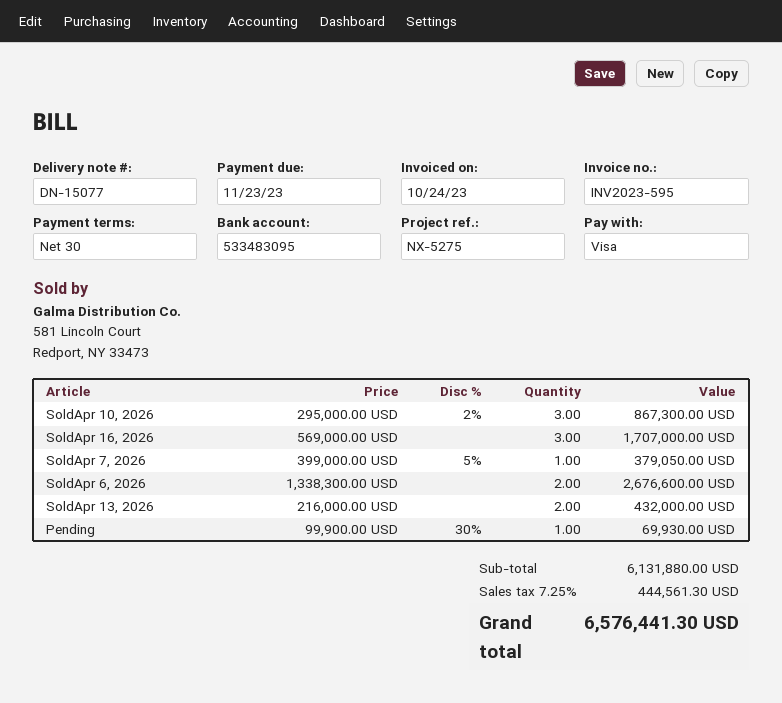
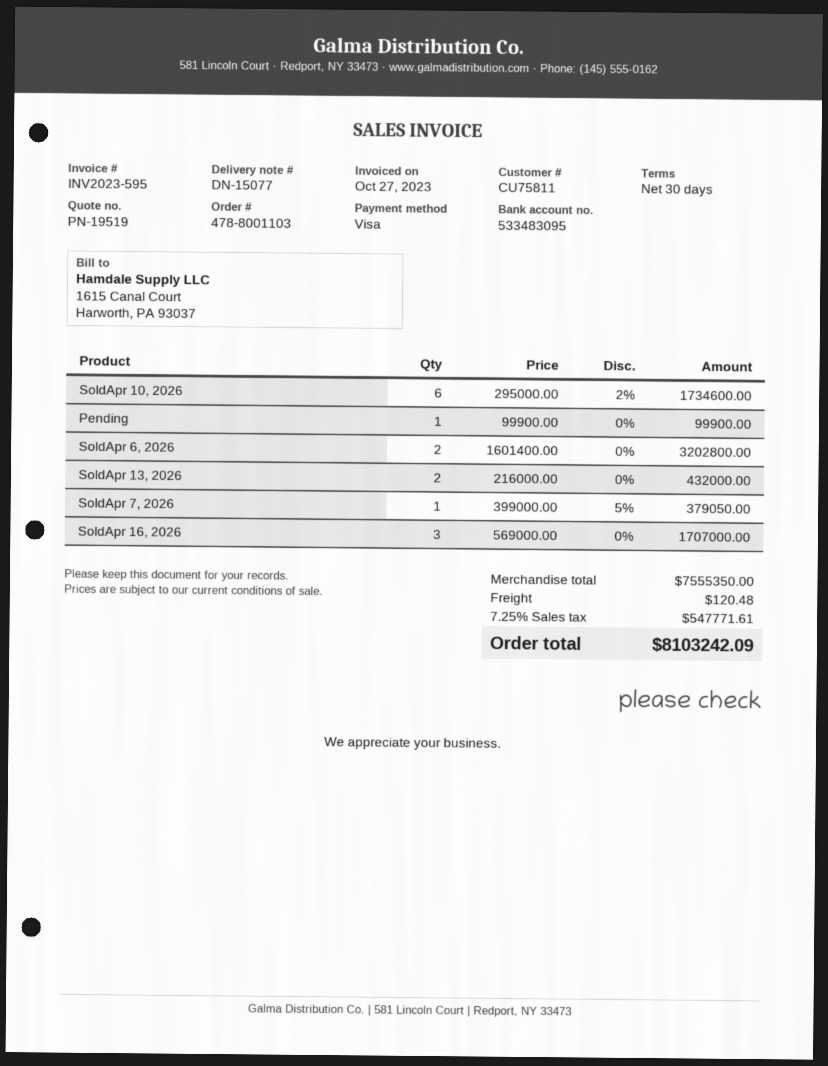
invoice date: 2023-10-24 -> 2023-10-27
SoldApr 10, 2026: 3 x 295000.00 - 2% = 867300.00 -> 6 x 295000.00 - 2% = 1734600.00
SoldApr 6, 2026: 2 x 1338300.00 = 2676600.00 -> 2 x 1601400.00 = 3202800.00
Pending: 1 x 99900.00 - 30% = 69930.00 -> 1 x 99900.00 = 99900.00
subtotal: 6131880.00 -> 7555350.00
shipping: none -> 120.48
tax: 7.25% = 444561.30 -> 7.25% = 547771.61
total: 6576441.30 -> 8103242.09

